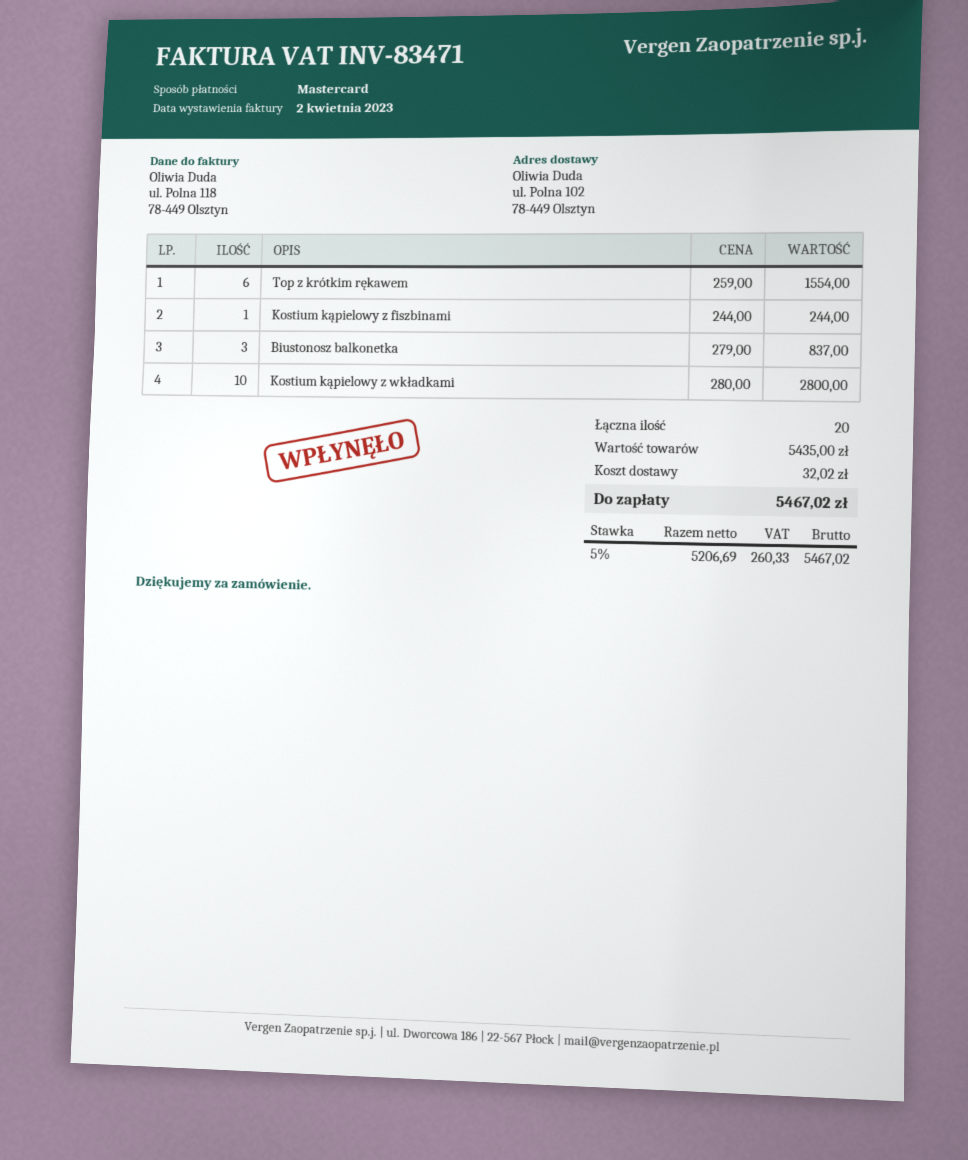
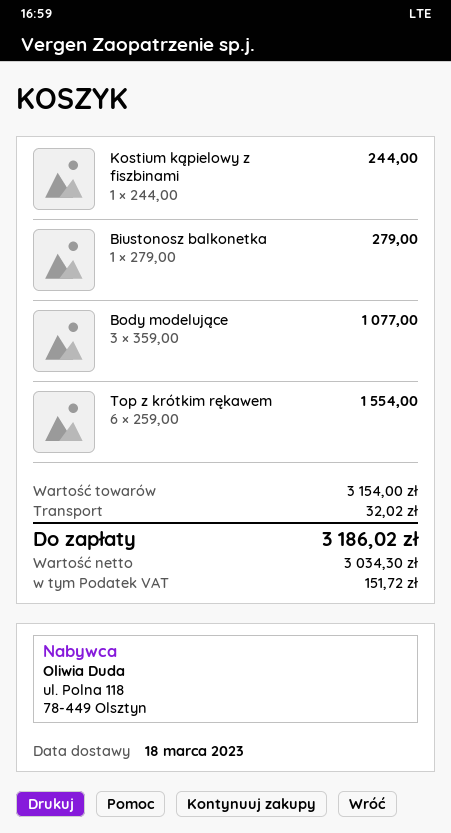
Biustonosz balkonetka: 3 x 279.00 = 837.00 -> 1 x 279.00 = 279.00
Kostium kąpielowy z wkładkami: 10 x 280.00 = 2800.00 -> none
Body modelujące: none -> 3 x 359.00 = 1077.00
subtotal: 5435.00 -> 3154.00
net: 5206.69 -> 3034.30
tax: 260.33 -> 151.72
total: 5467.02 -> 3186.02

